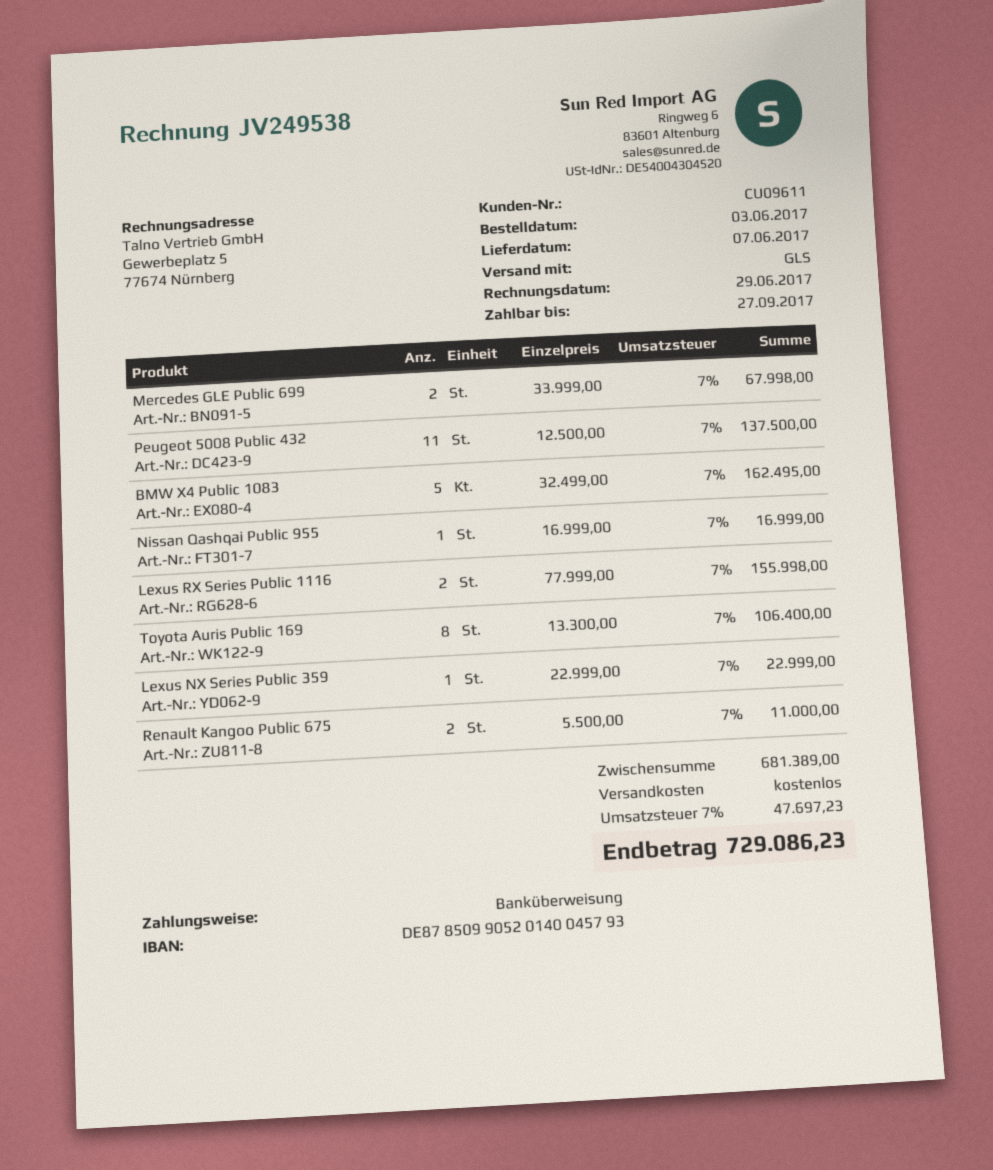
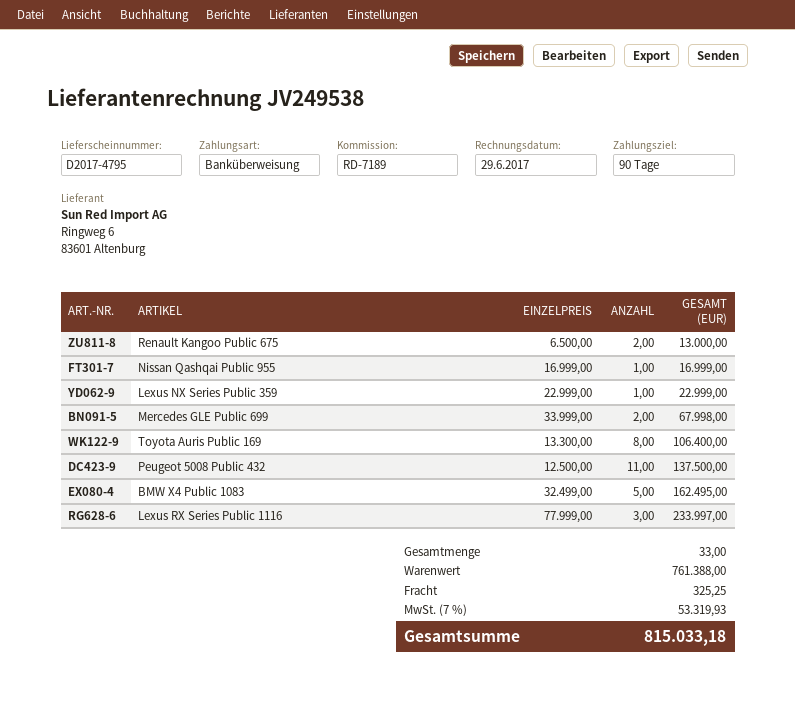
Lexus RX Series Public 1116: 2 x 77999.00 = 155998.00 -> 3 x 77999.00 = 233997.00
Renault Kangoo Public 675: 2 x 5500.00 = 11000.00 -> 2 x 6500.00 = 13000.00
subtotal: 681389.00 -> 761388.00
shipping: 0.00 -> 325.25
tax: 7% = 47697.23 -> 7% = 53319.93
total: 729086.23 -> 815033.18

